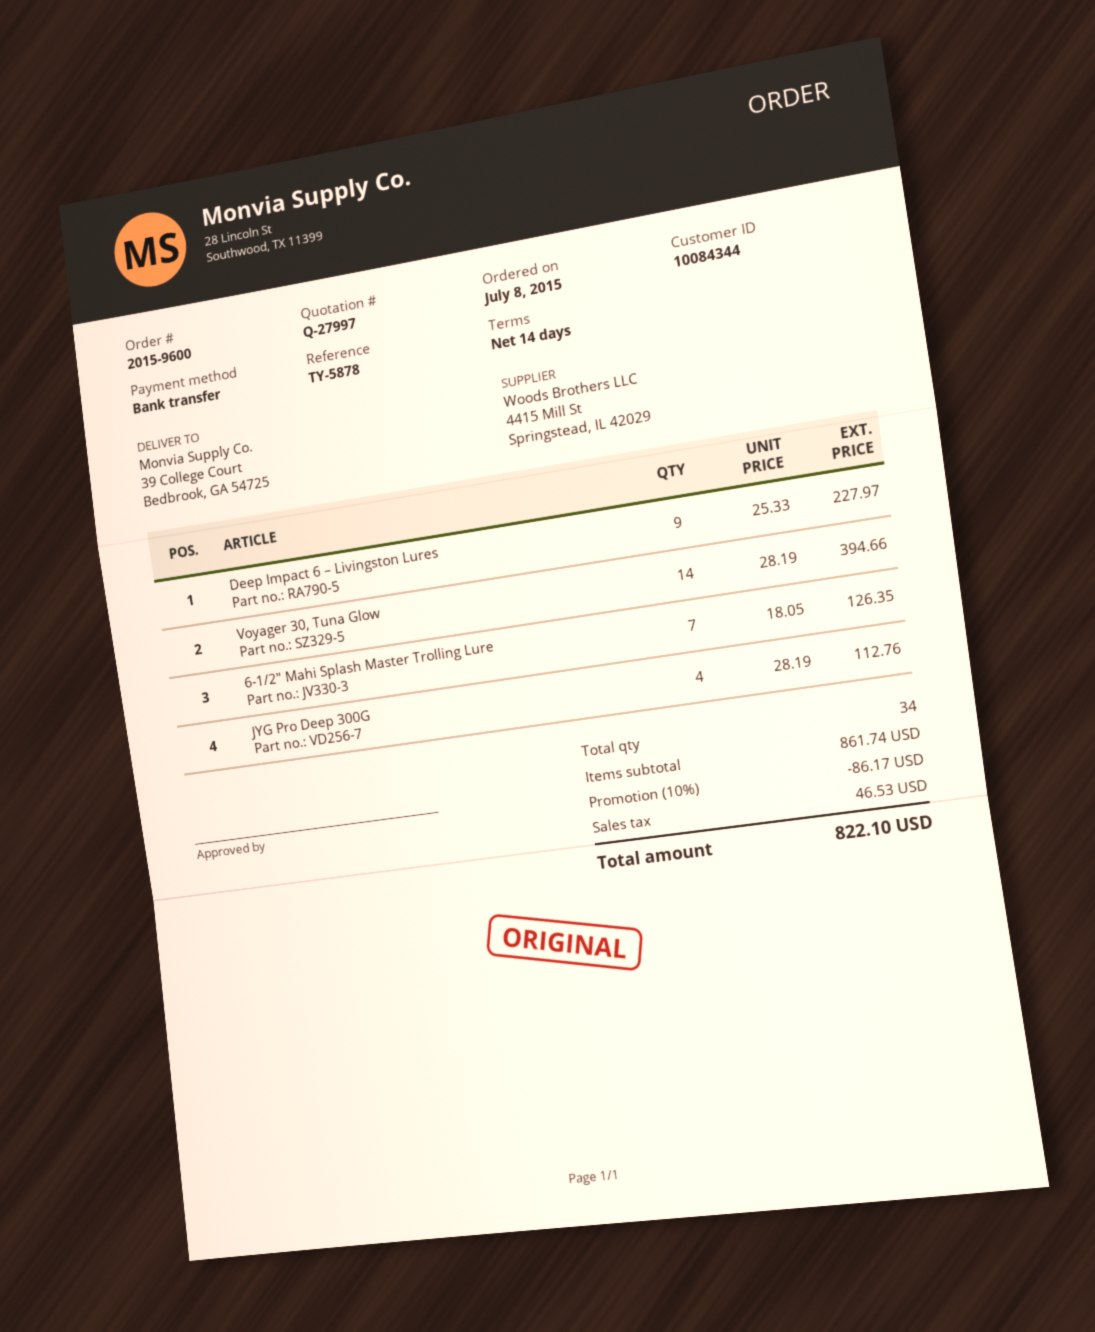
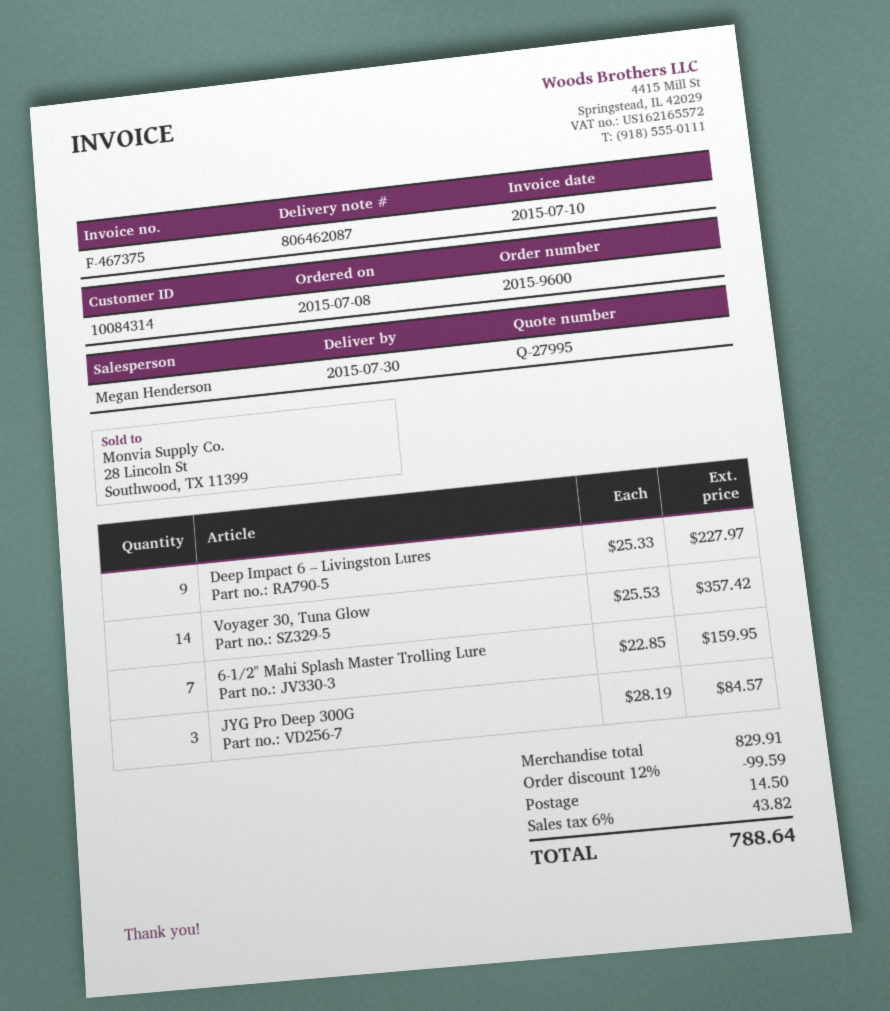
quote number: Q-27997 -> Q-27995
customer number: 10084344 -> 10084314
Voyager 30, Tuna Glow: 14 x 28.19 = 394.66 -> 14 x 25.53 = 357.42
6-1/2" Mahi Splash Master Trolling Lure: 7 x 18.05 = 126.35 -> 7 x 22.85 = 159.95
JYG Pro Deep 300G: 4 x 28.19 = 112.76 -> 3 x 28.19 = 84.57
subtotal: 861.74 -> 829.91
discount: 10% = 86.17 -> 12% = 99.59
shipping: none -> 14.50
tax: 46.53 -> 43.82
total: 822.10 -> 788.64

